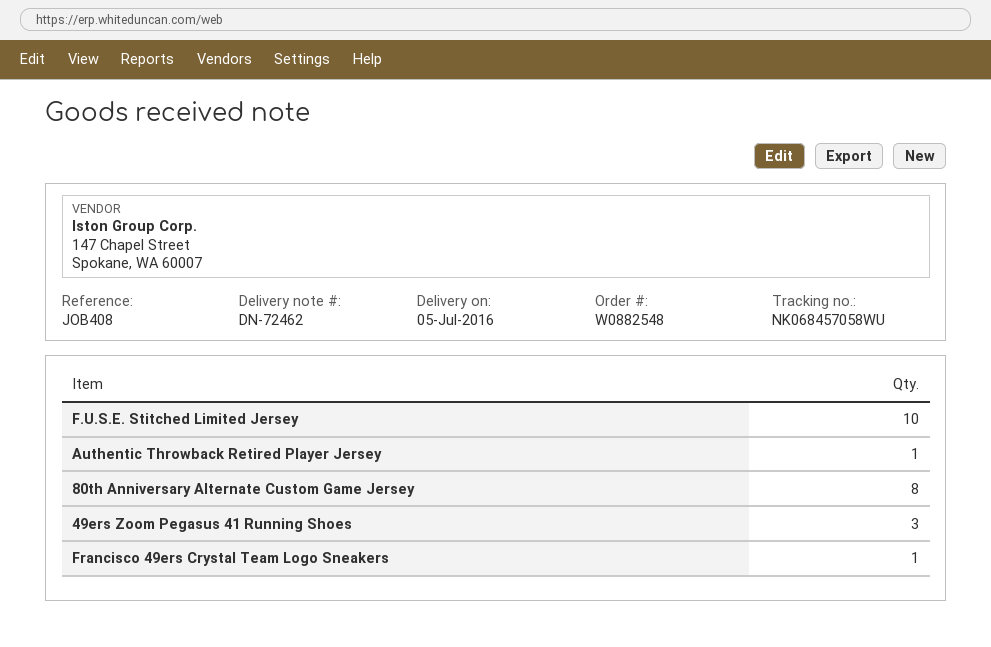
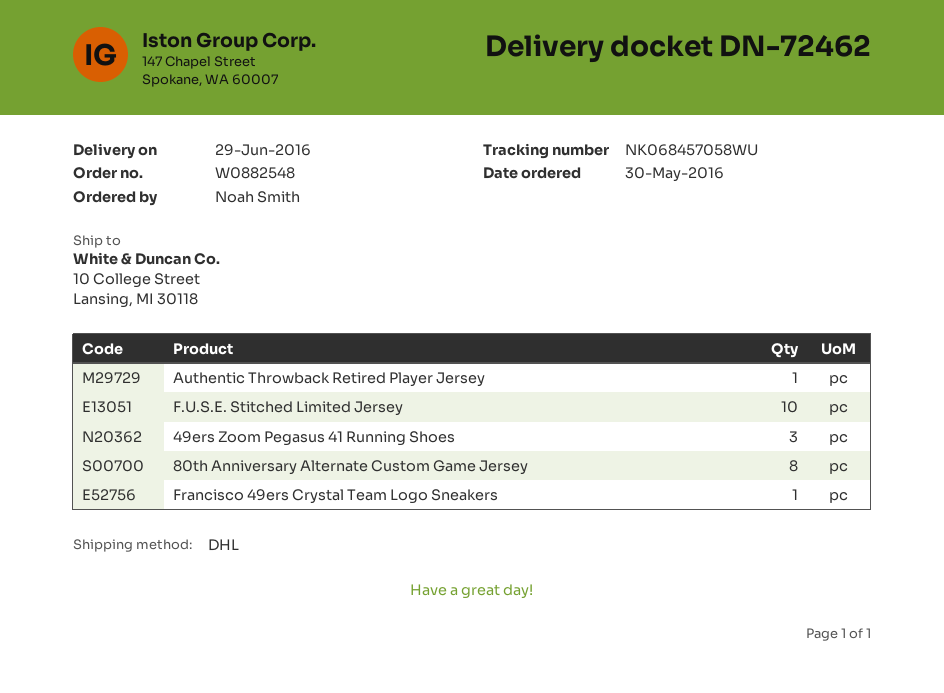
delivery date: 2016-07-05 -> 2016-06-29

